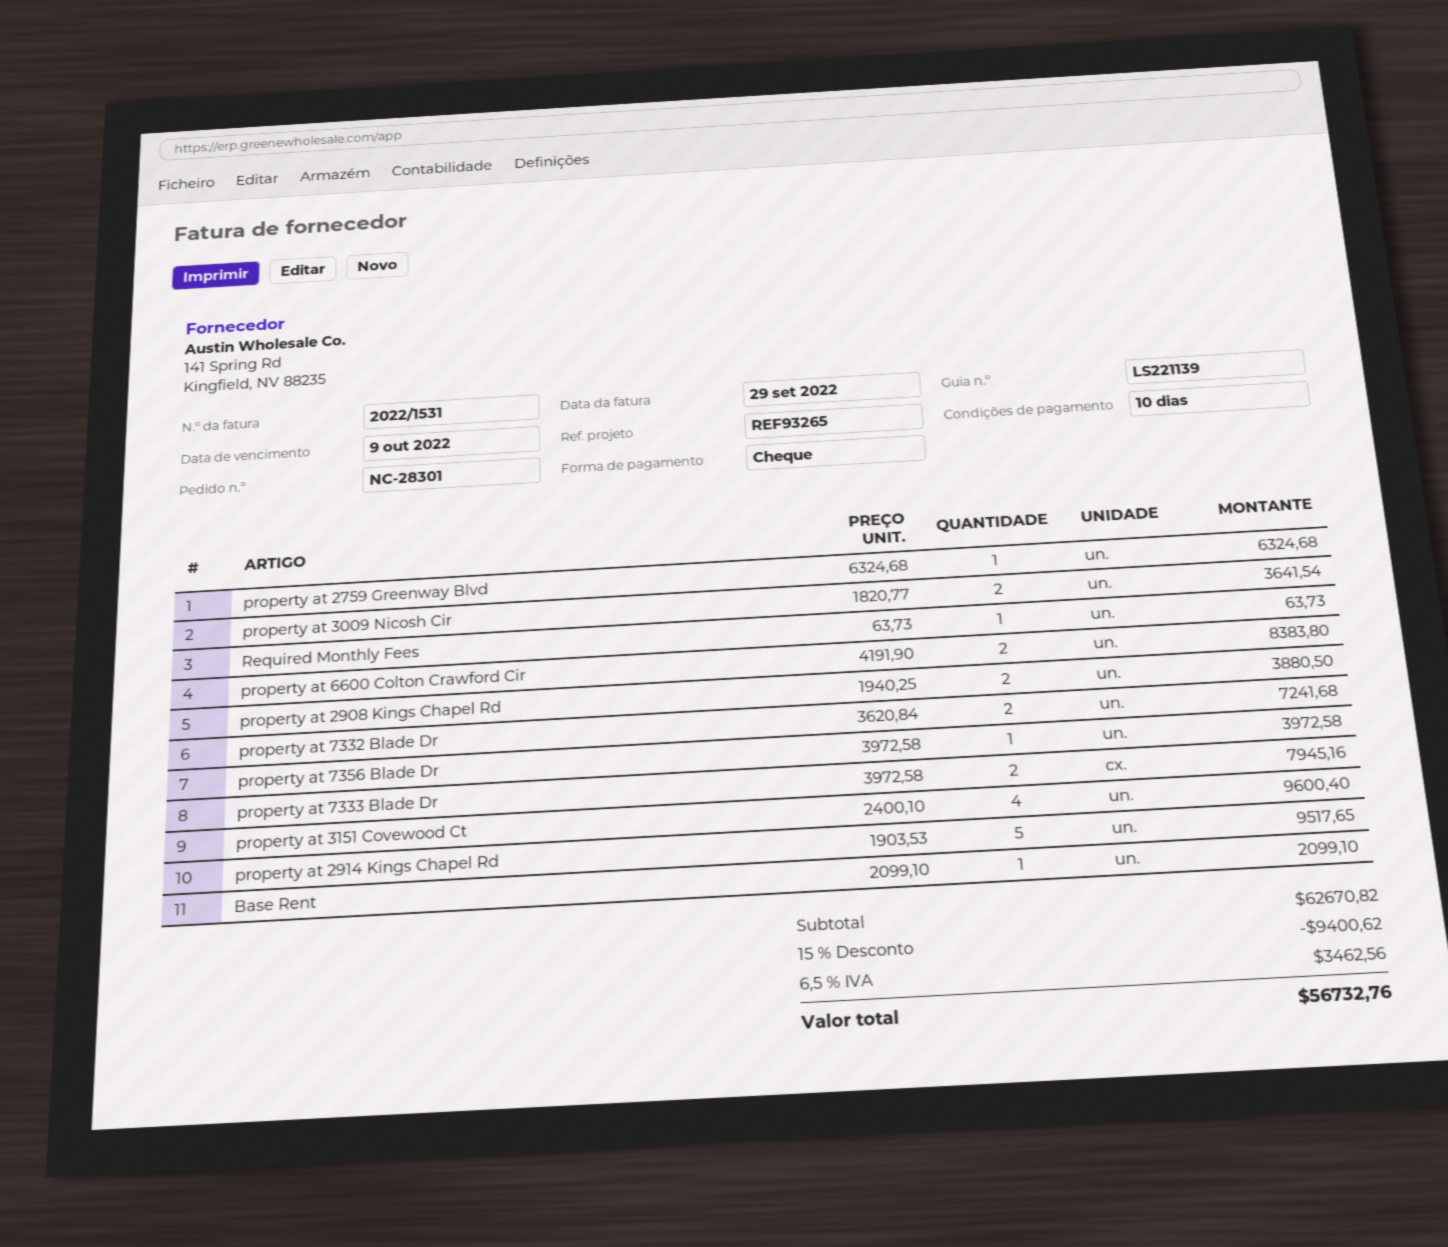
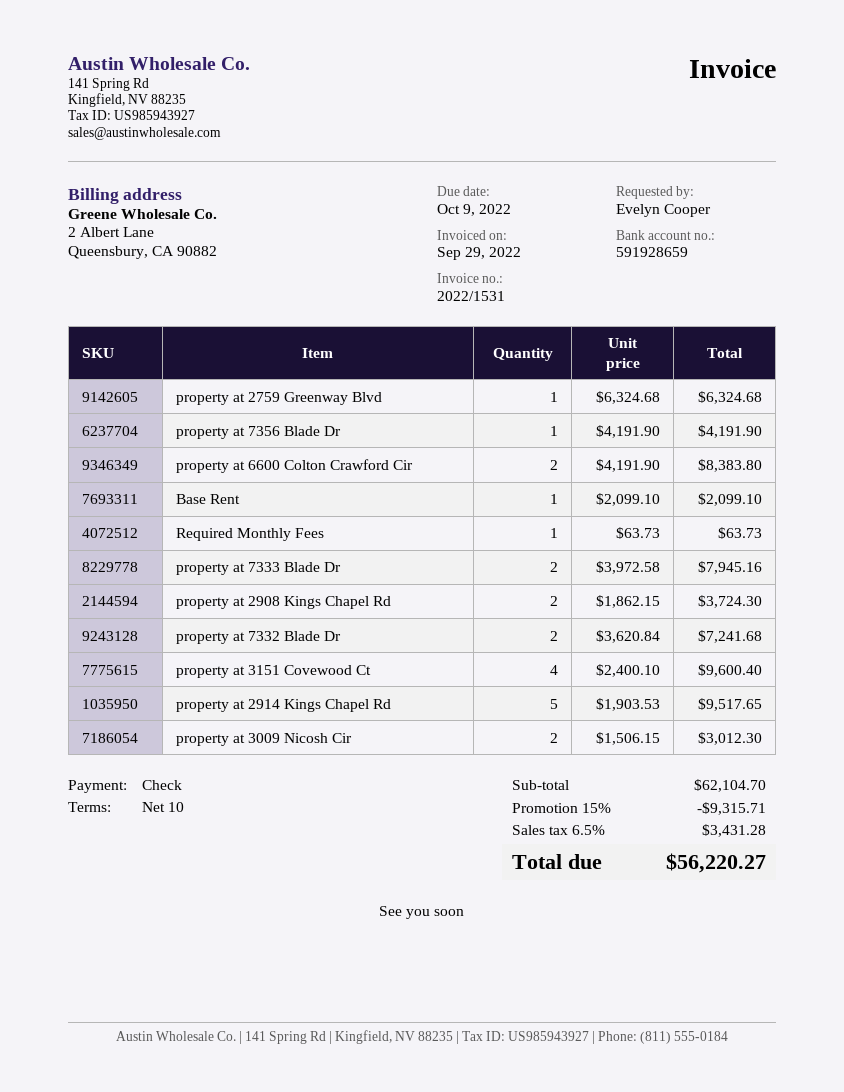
property at 3009 Nicosh Cir: 2 x 1820.77 = 3641.54 -> 2 x 1506.15 = 3012.30
property at 2908 Kings Chapel Rd: 2 x 1940.25 = 3880.50 -> 2 x 1862.15 = 3724.30
property at 7356 Blade Dr: 1 x 3972.58 = 3972.58 -> 1 x 4191.90 = 4191.90
subtotal: 62670.82 -> 62104.70
discount: 15% = 9400.62 -> 15% = 9315.71
tax: 6.5% = 3462.56 -> 6.5% = 3431.28
total: 56732.76 -> 56220.27

